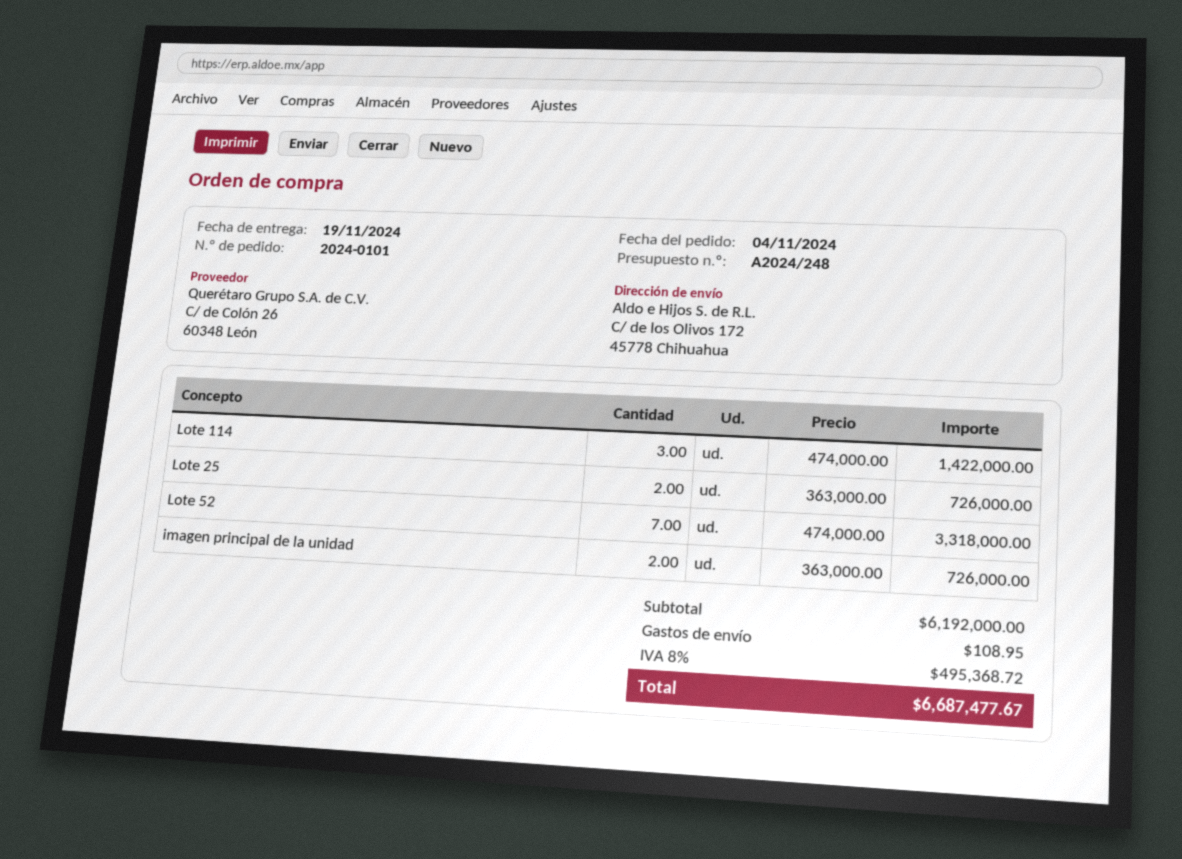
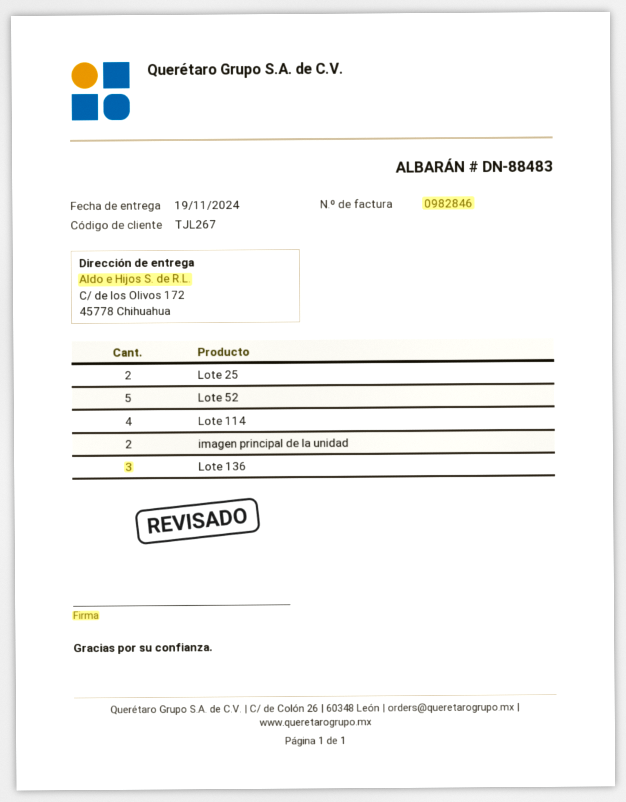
Lote 114: 3 -> 4
Lote 52: 7 -> 5
Lote 136: none -> 3

